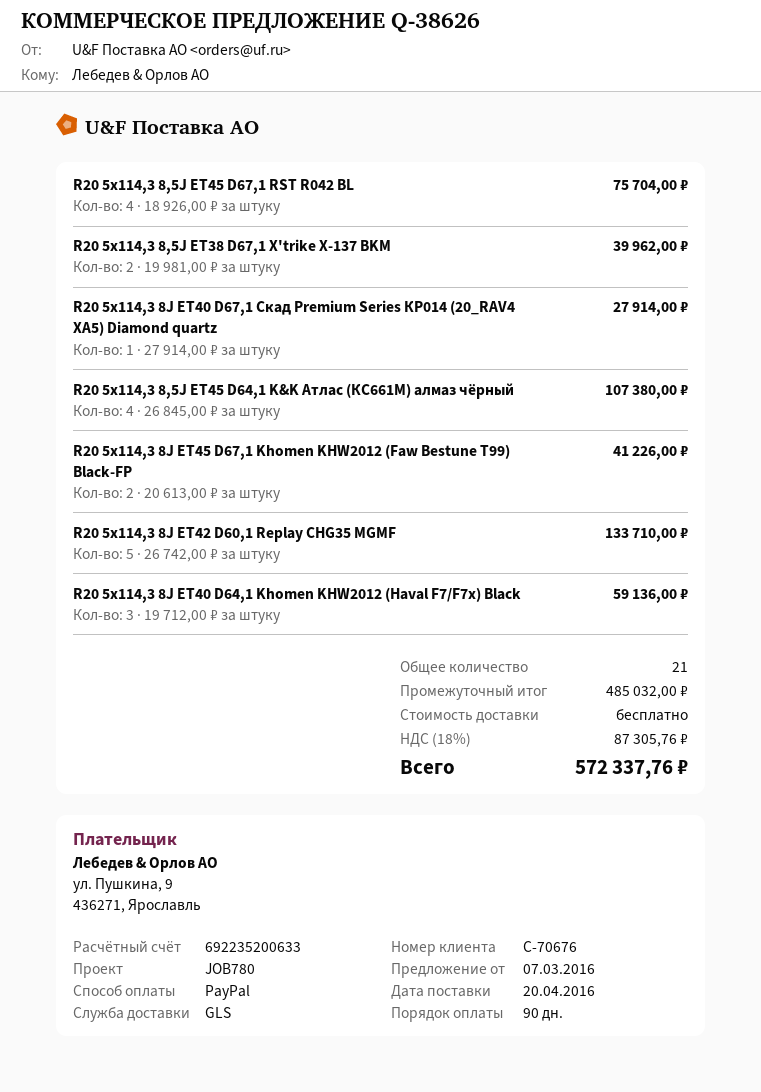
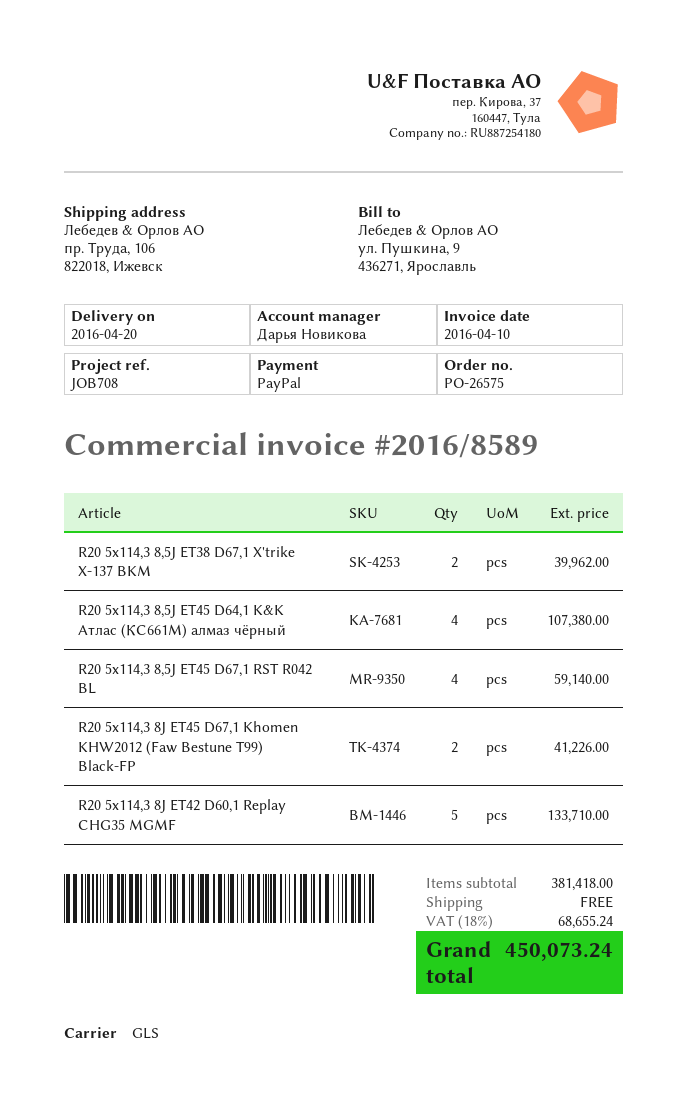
reference: JOB780 -> JOB708
R20 5x114,3 8,5J ET45 D67,1 RST R042 BL: 4 for 75704.00 -> 4 for 59140.00
R20 5x114,3 8J ET40 D67,1 Скад Premium Series КР014 (20_RAV4 XA5) Diamond quartz: 1 for 27914.00 -> none
R20 5x114,3 8J ET40 D64,1 Khomen KHW2012 (Haval F7/F7x) Black: 3 for 59136.00 -> none
subtotal: 485032.00 -> 381418.00
tax: 18% = 87305.76 -> 18% = 68655.24
total: 572337.76 -> 450073.24

